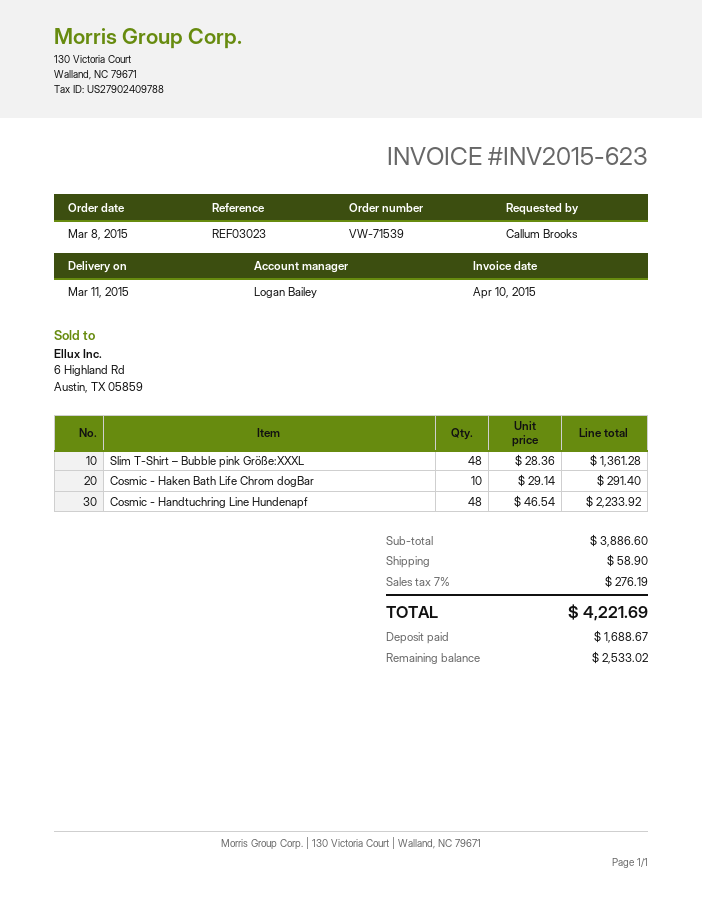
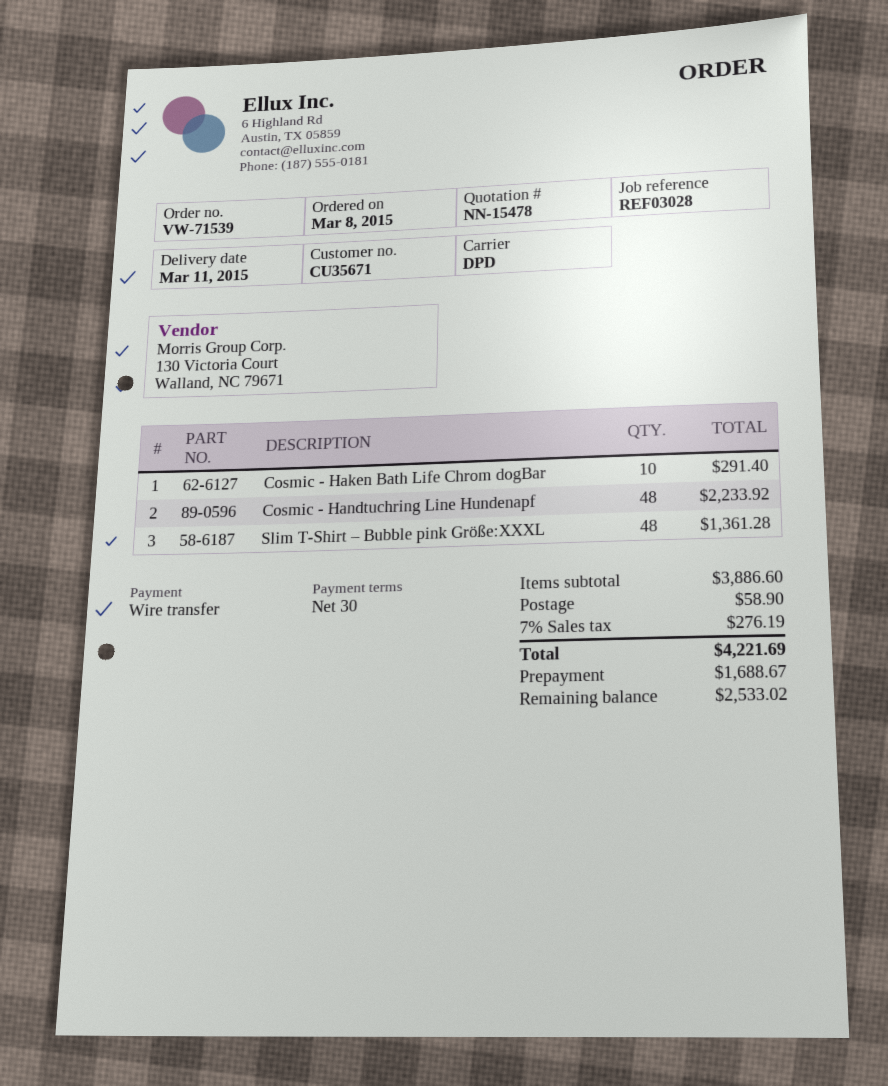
reference: REF03023 -> REF03028

